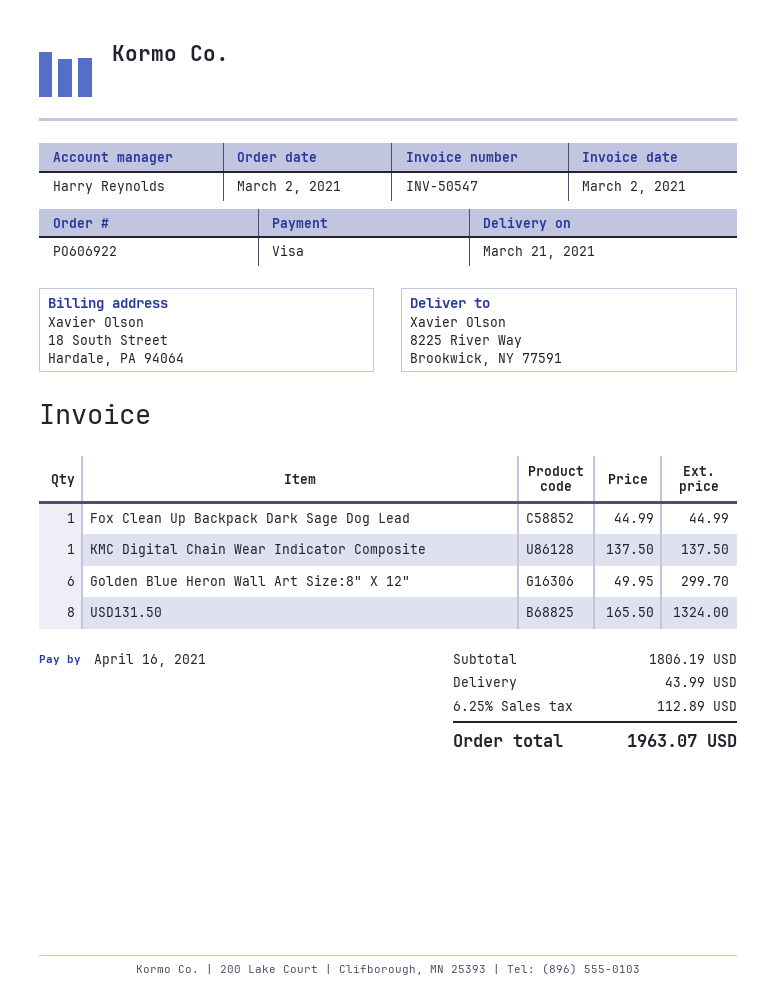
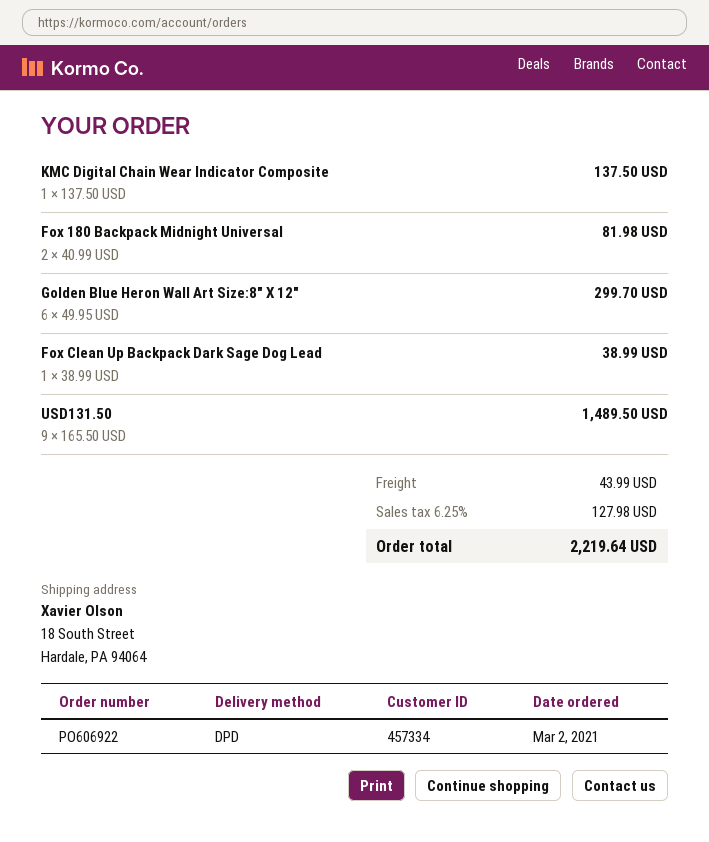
ship to: 8225 River Way, Brookwick, NY 77591 -> 18 South Street, Hardale, PA 94064
Fox Clean Up Backpack Dark Sage Dog Lead: 1 x 44.99 = 44.99 -> 1 x 38.99 = 38.99
USD131.50: 8 x 165.50 = 1324.00 -> 9 x 165.50 = 1489.50
Fox 180 Backpack Midnight Universal: none -> 2 x 40.99 = 81.98
tax: 6.25% = 112.89 -> 6.25% = 127.98
total: 1963.07 -> 2219.64

